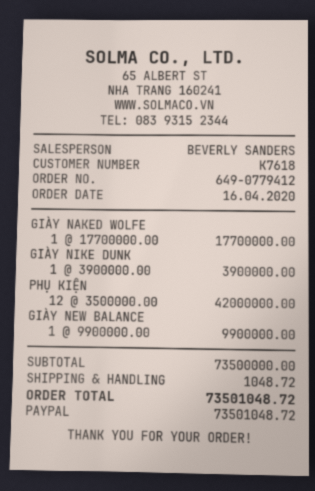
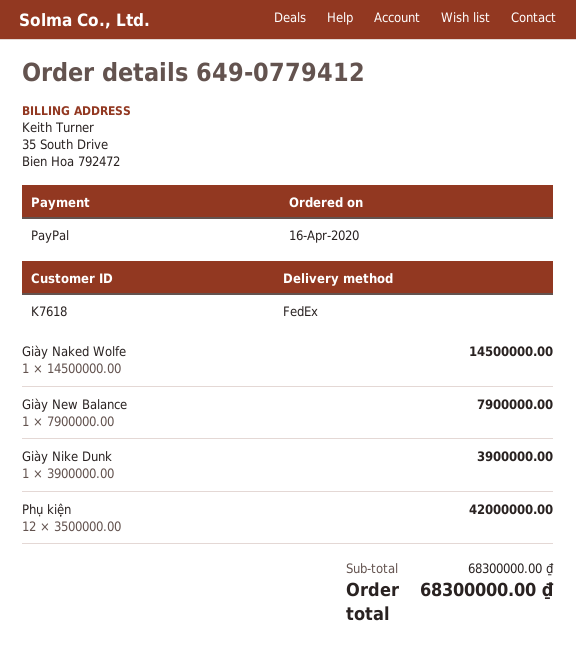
GIÀY NAKED WOLFE: 1 x 17700000.00 = 17700000.00 -> 1 x 14500000.00 = 14500000.00
GIÀY NEW BALANCE: 1 x 9900000.00 = 9900000.00 -> 1 x 7900000.00 = 7900000.00
subtotal: 73500000.00 -> 68300000.00
shipping: 1048.72 -> none
total: 73501048.72 -> 68300000.00

